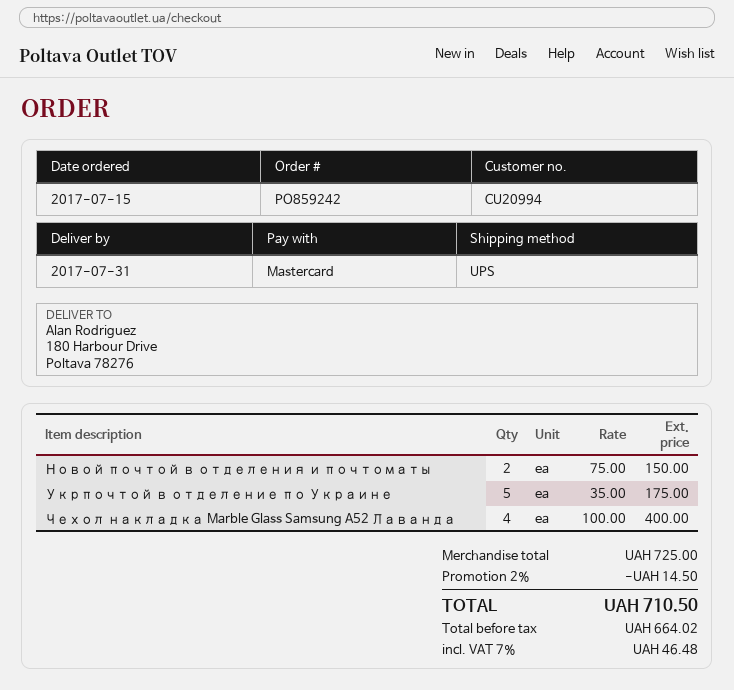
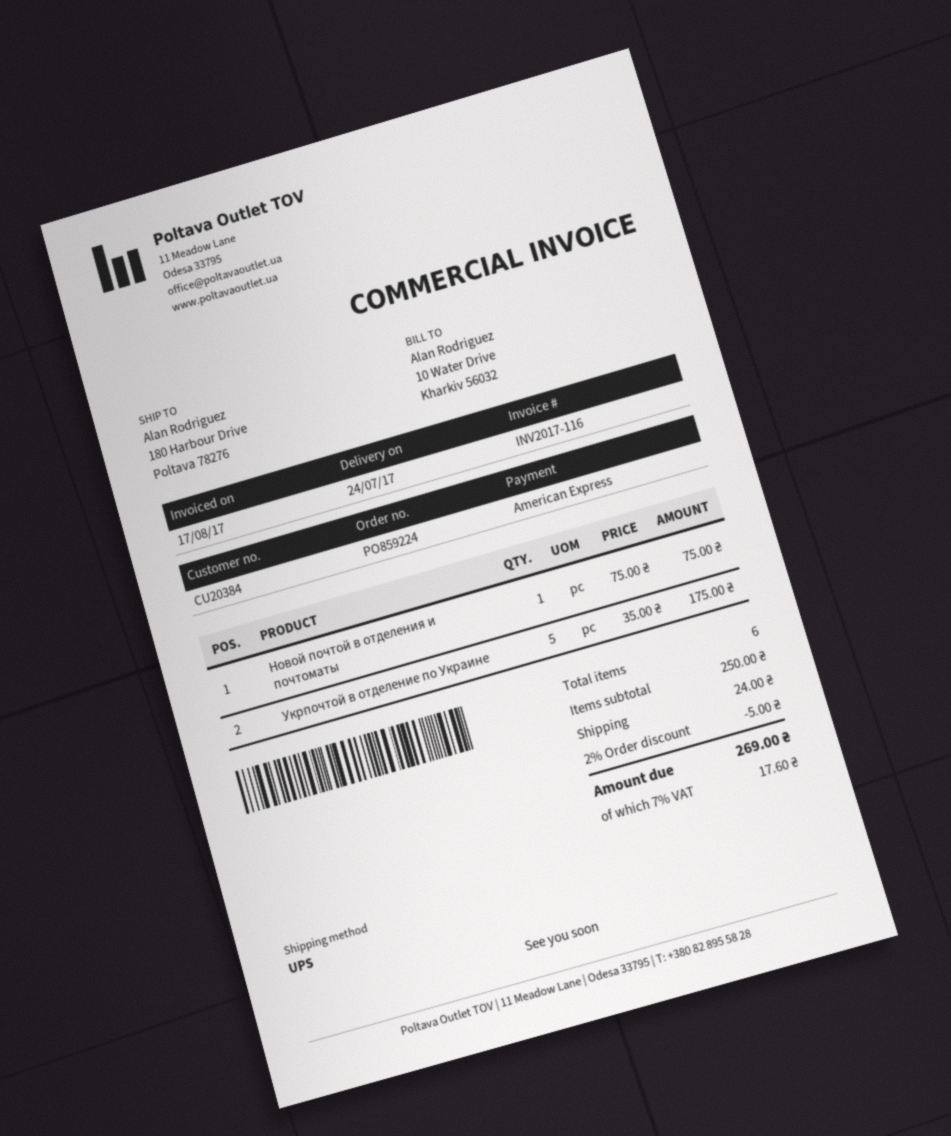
order number: PO859242 -> PO859224
delivery date: 2017-07-31 -> 2017-07-24
customer number: CU20994 -> CU20384
payment method: Mastercard -> American Express
Новой почтой в отделения и почтоматы: 2 x 75.00 = 150.00 -> 1 x 75.00 = 75.00
Чехол накладка Marble Glass Samsung A52 Лаванда: 4 x 100.00 = 400.00 -> none
subtotal: 725.00 -> 250.00
discount: 2% = 14.50 -> 2% = 5.00
shipping: none -> 24.00
tax: 7% = 46.48 -> 7% = 17.60
total: 710.50 -> 269.00

